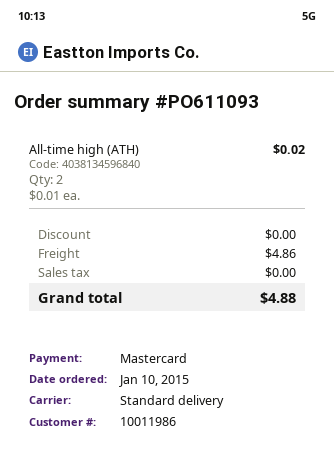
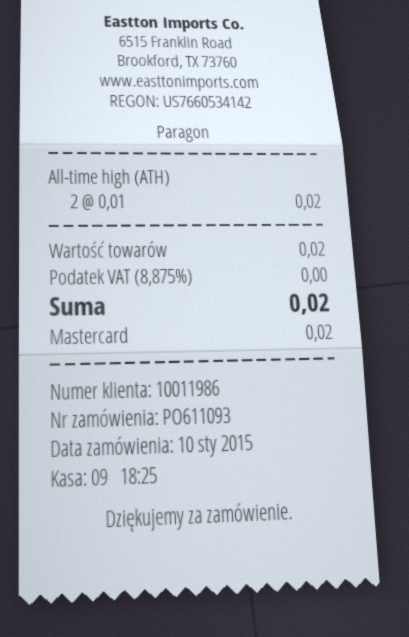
discount: 0.00 -> none
shipping: 4.86 -> none
total: 4.88 -> 0.02

